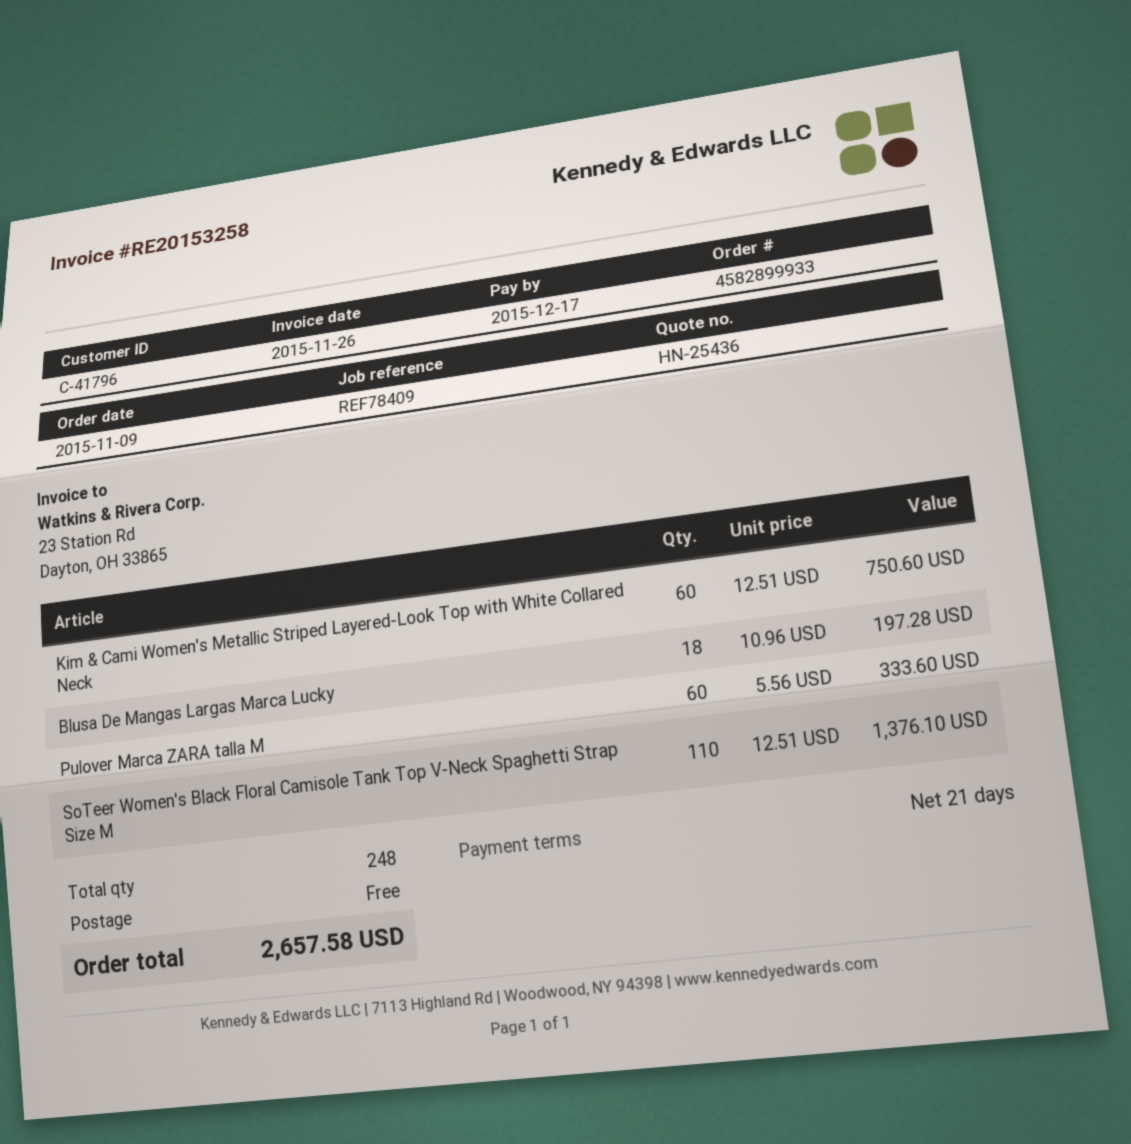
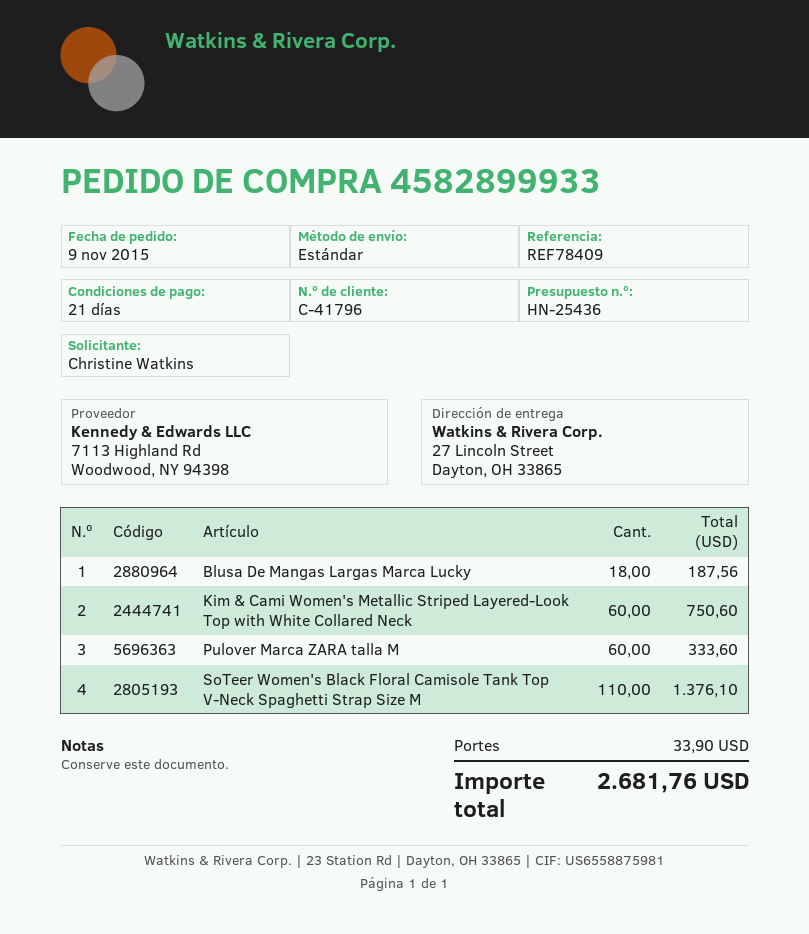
Blusa De Mangas Largas Marca Lucky: 18 for 197.28 -> 18 for 187.56
shipping: 0.00 -> 33.90
total: 2657.58 -> 2681.76

